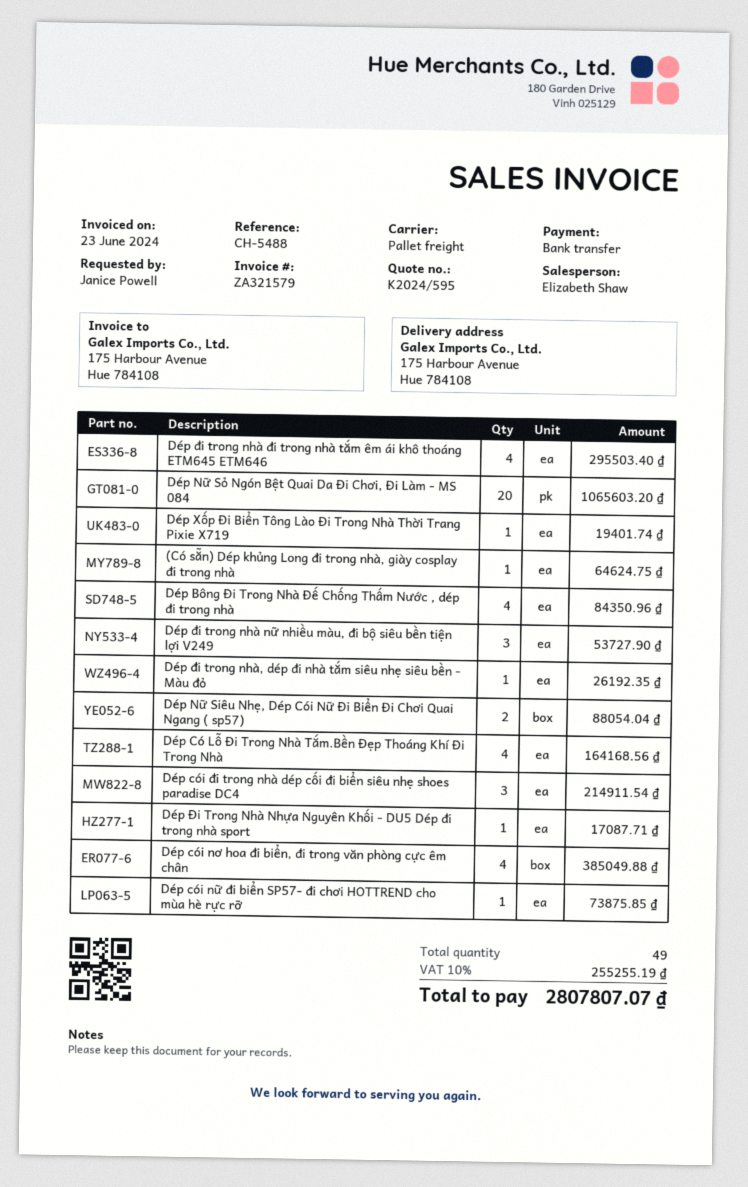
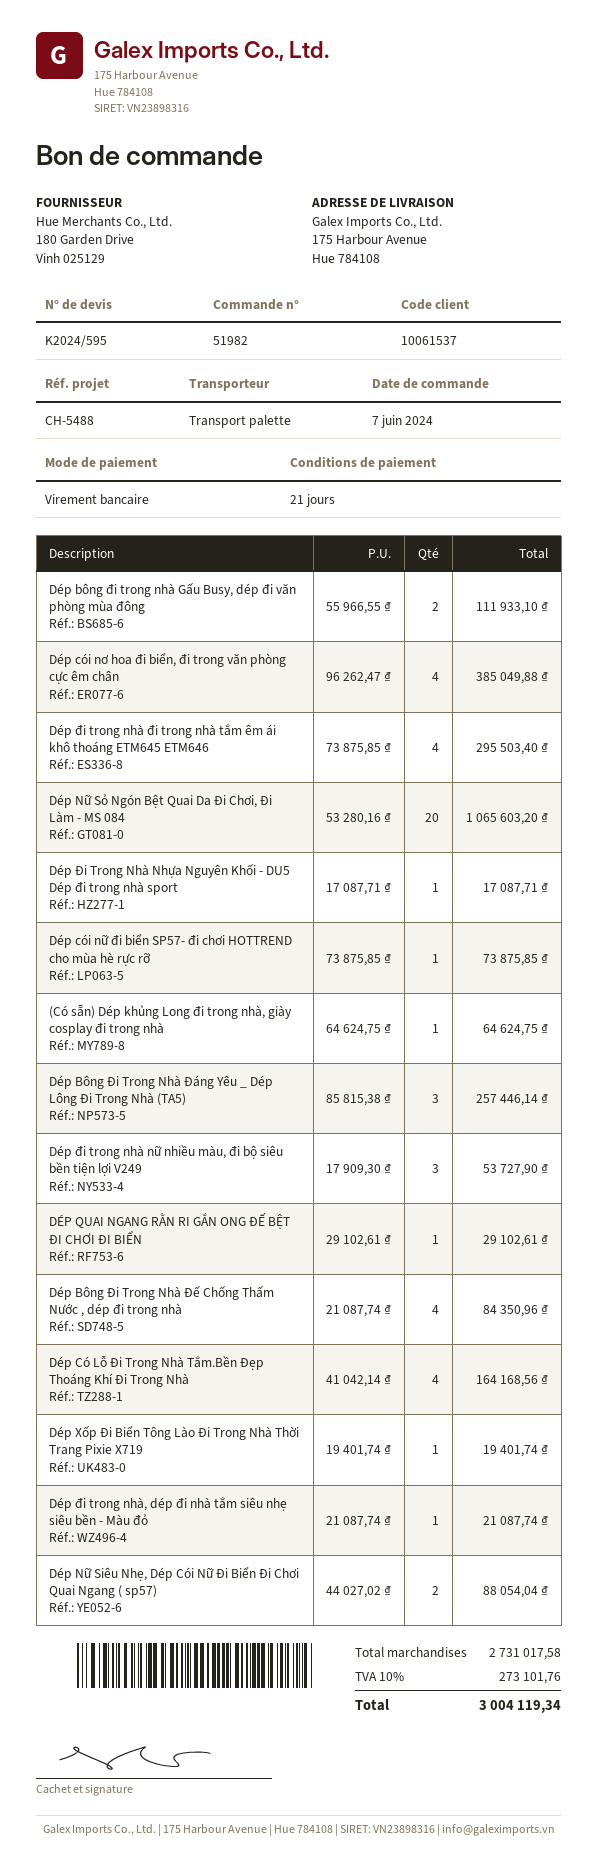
Dép đi trong nhà, dép đi nhà tắm siêu nhẹ siêu bền - Màu đỏ: 1 for 26192.35 -> 1 for 21087.74
Dép cói đi trong nhà dép cối đi biển siêu nhẹ shoes paradise DC4: 3 for 214911.54 -> none
Dép bông đi trong nhà Gấu Busy, dép đi văn phòng mùa đông: none -> 2 for 111933.10
Dép Bông Đi Trong Nhà Đáng Yêu _ Dép Lông Đi Trong Nhà (TA5): none -> 3 for 257446.14
DÉP QUAI NGANG RẰN RI GẮN ONG ĐẾ BỆT ĐI CHƠI ĐI BIỂN: none -> 1 for 29102.61
tax: 10% = 255255.19 -> 10% = 273101.76
total: 2807807.07 -> 3004119.34

